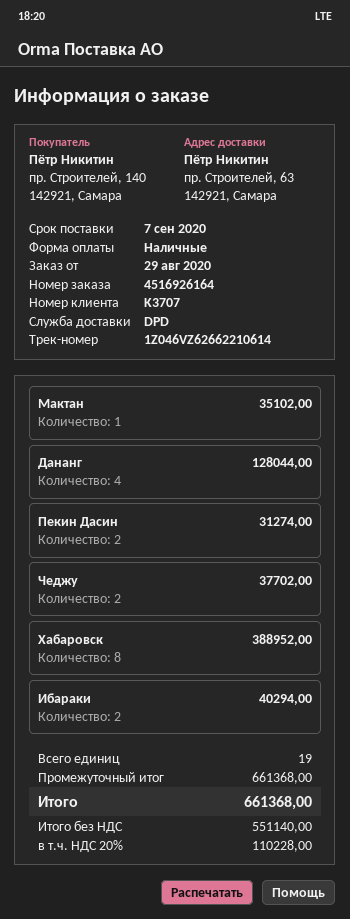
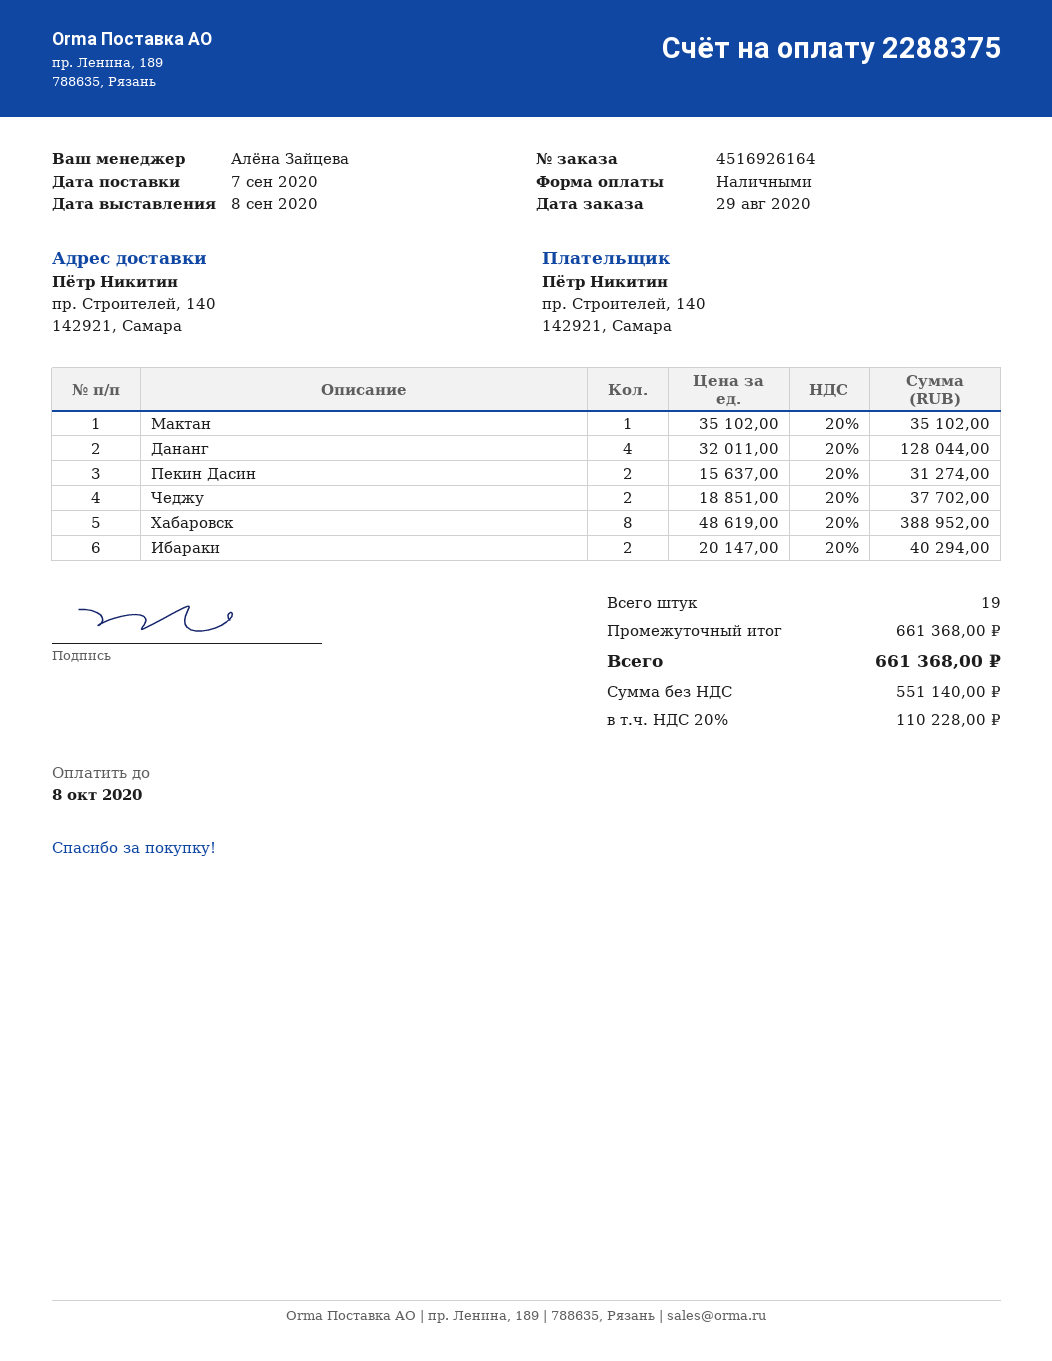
ship to: пр. Строителей, 63, 142921, Самара -> пр. Строителей, 140, 142921, Самара

